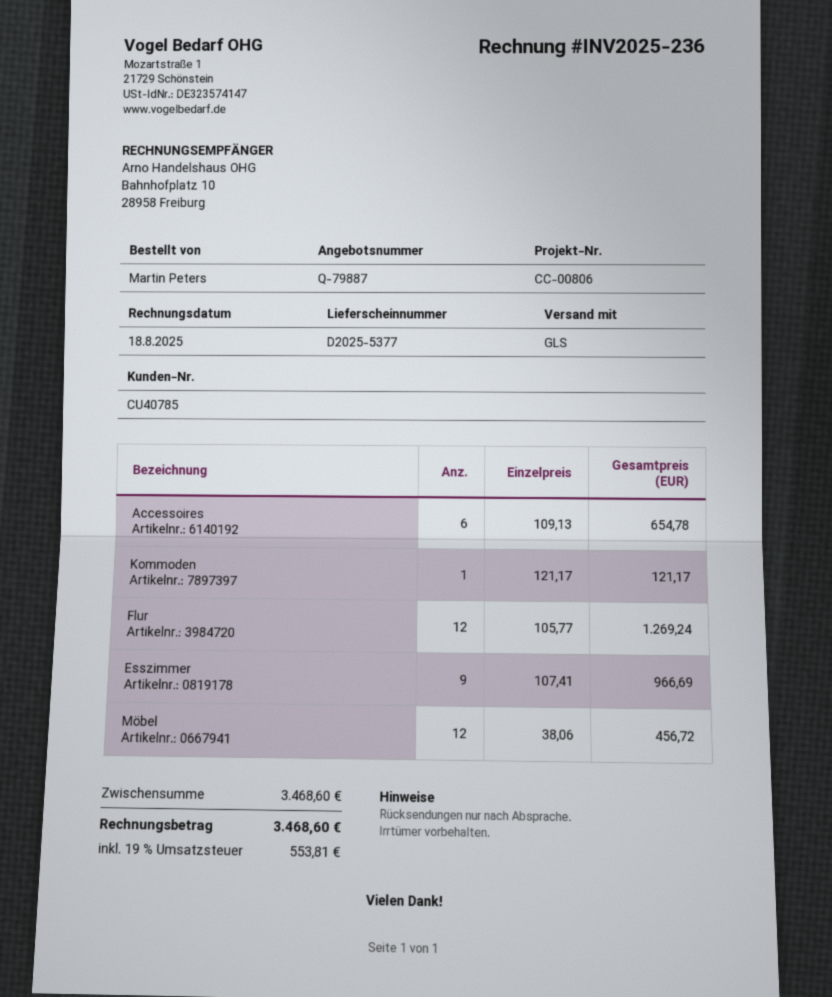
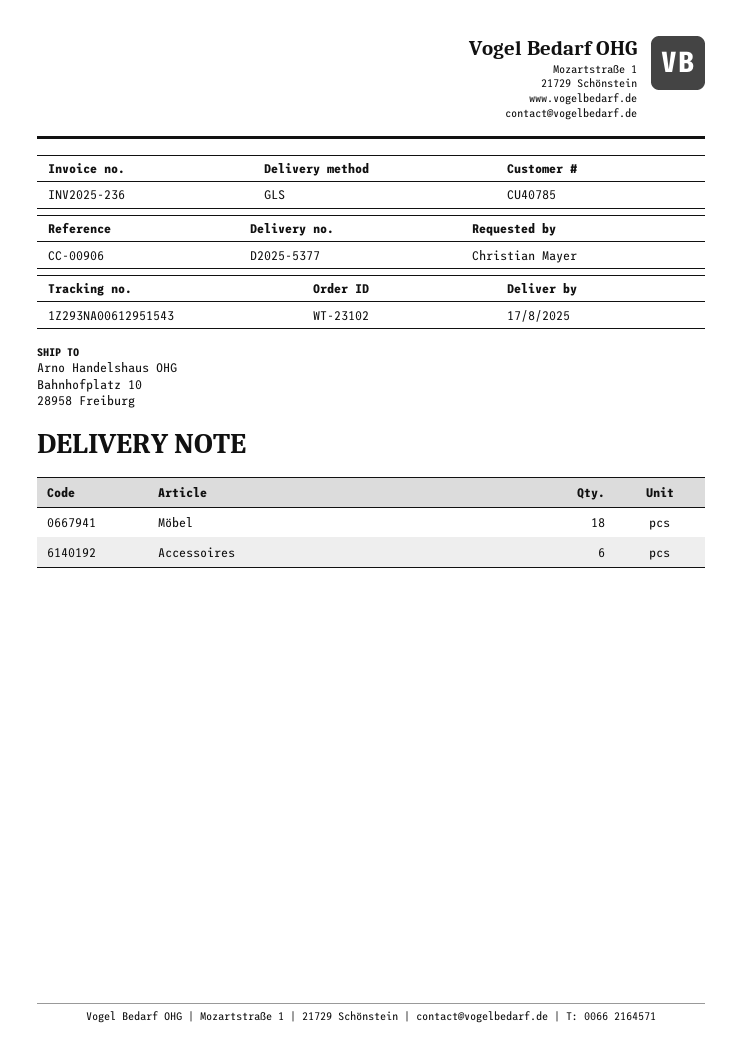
reference: CC-00806 -> CC-00906
ordered by: Martin Peters -> Christian Mayer
Kommoden: 1 -> none
Flur: 12 -> none
Esszimmer: 9 -> none
Möbel: 12 -> 18

